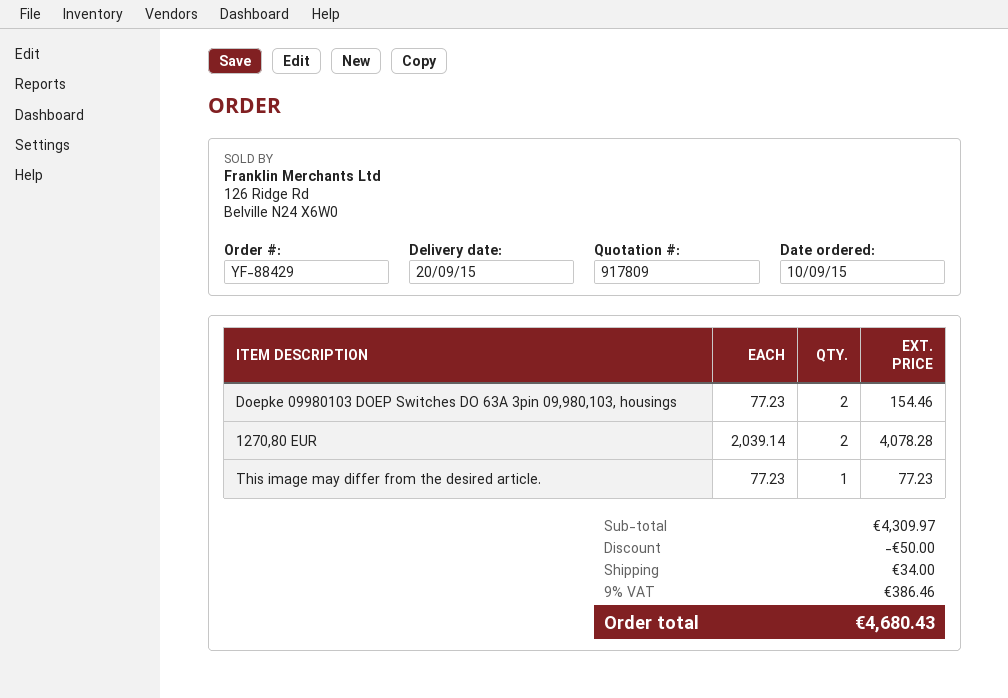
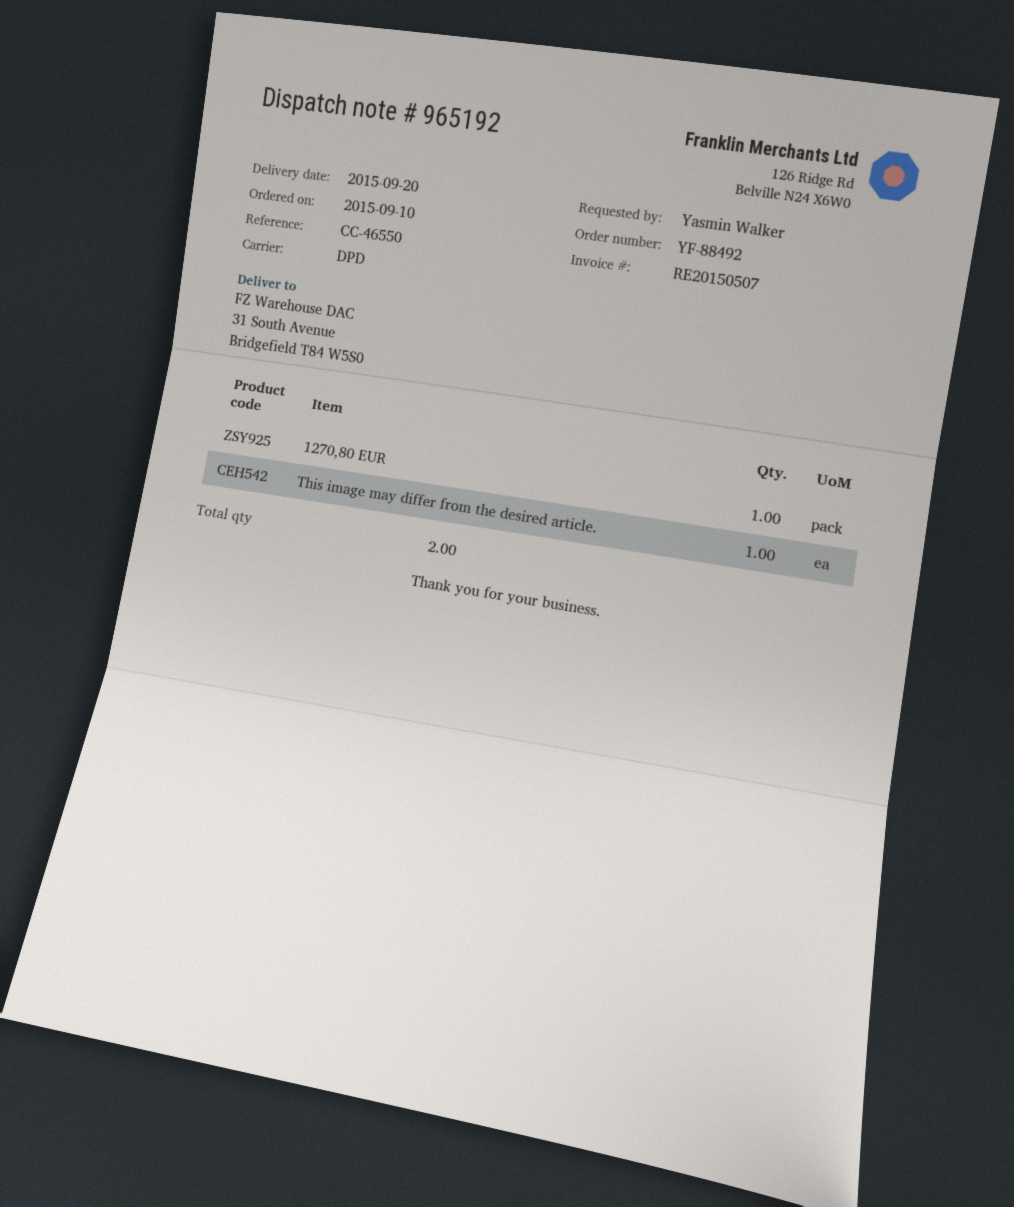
order number: YF-88429 -> YF-88492
Doepke 09980103 DOEP Switches DO 63A 3pin 09,980,103, housings: 2 -> none
1270,80 EUR: 2 -> 1

